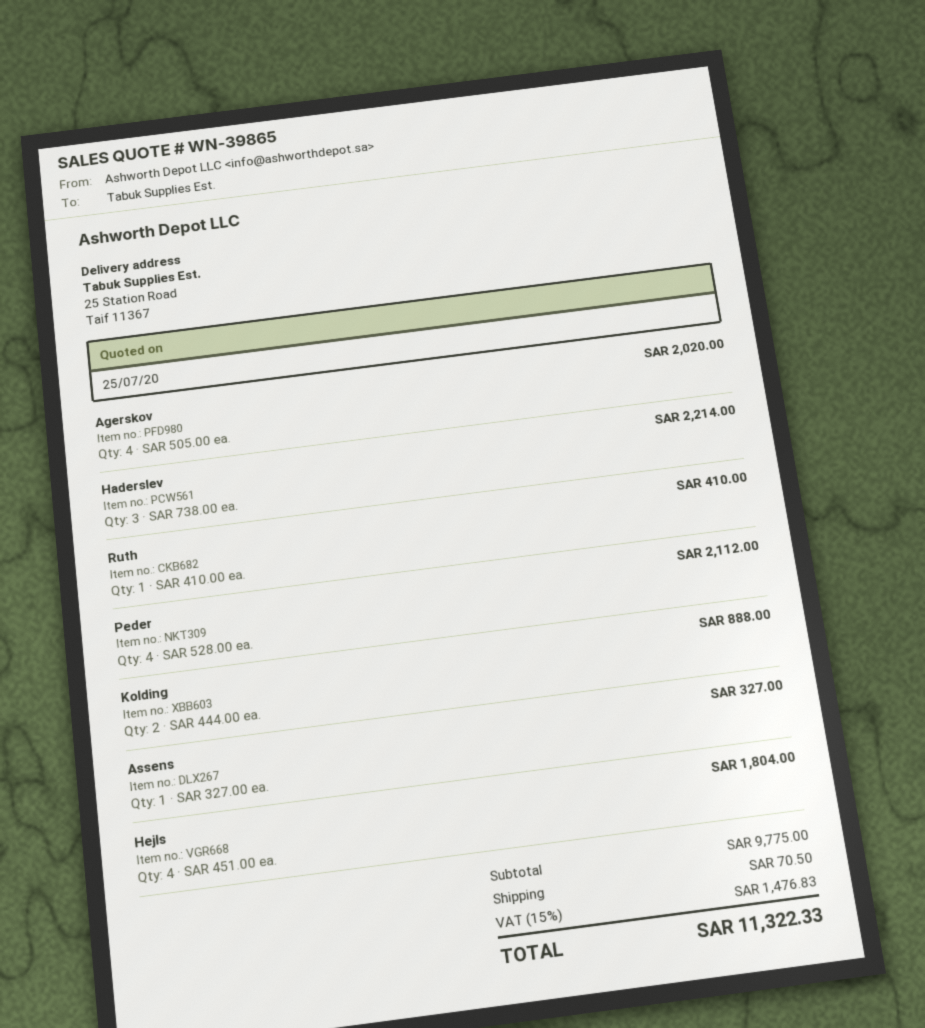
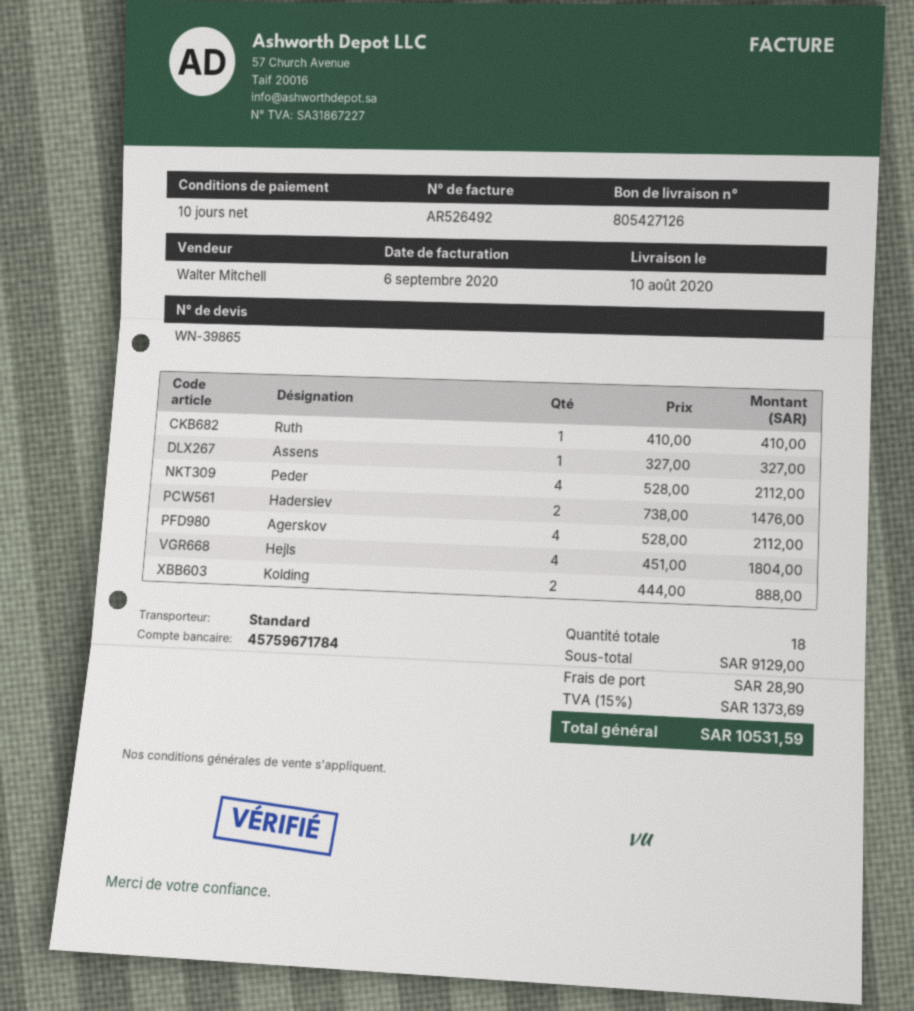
Agerskov: 4 x 505.00 = 2020.00 -> 4 x 528.00 = 2112.00
Haderslev: 3 x 738.00 = 2214.00 -> 2 x 738.00 = 1476.00
subtotal: 9775.00 -> 9129.00
shipping: 70.50 -> 28.90
tax: 15% = 1476.83 -> 15% = 1373.69
total: 11322.33 -> 10531.59

